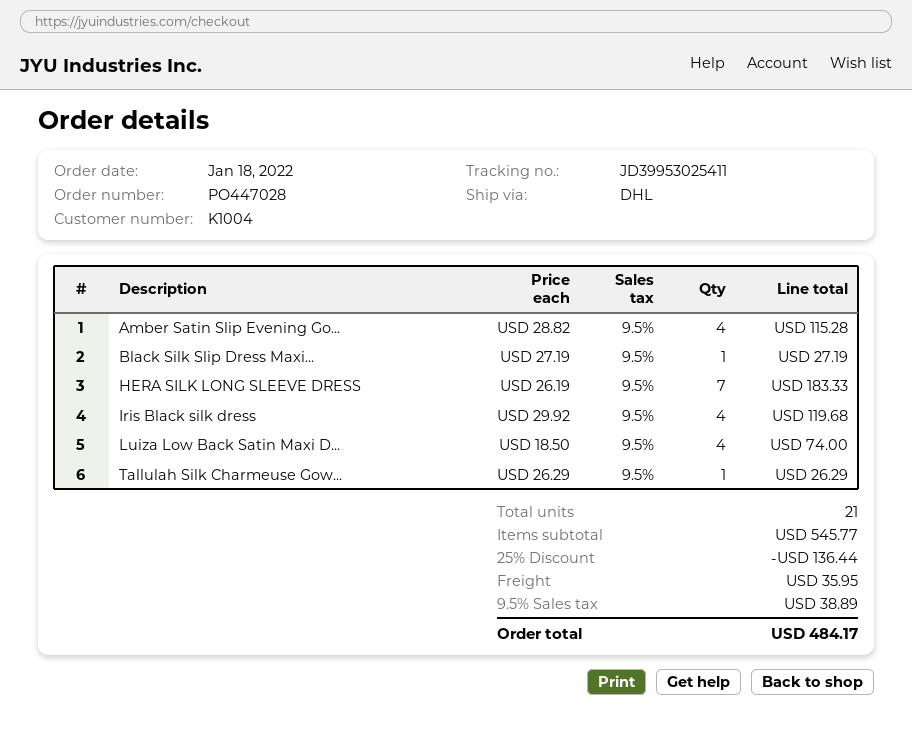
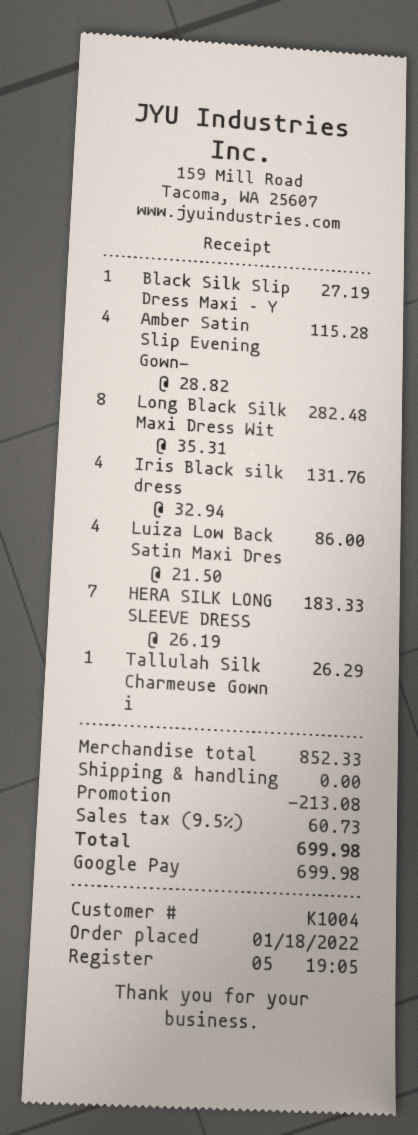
Iris Black silk dress: 4 x 29.92 = 119.68 -> 4 x 32.94 = 131.76
Luiza Low Back Satin Maxi D...: 4 x 18.50 = 74.00 -> 4 x 21.50 = 86.00
Long Black Silk Maxi Dress Wit: none -> 8 x 35.31 = 282.48
subtotal: 545.77 -> 852.33
discount: 136.44 -> 213.08
shipping: 35.95 -> 0.00
tax: 9.5% = 38.89 -> 9.5% = 60.73
total: 484.17 -> 699.98

